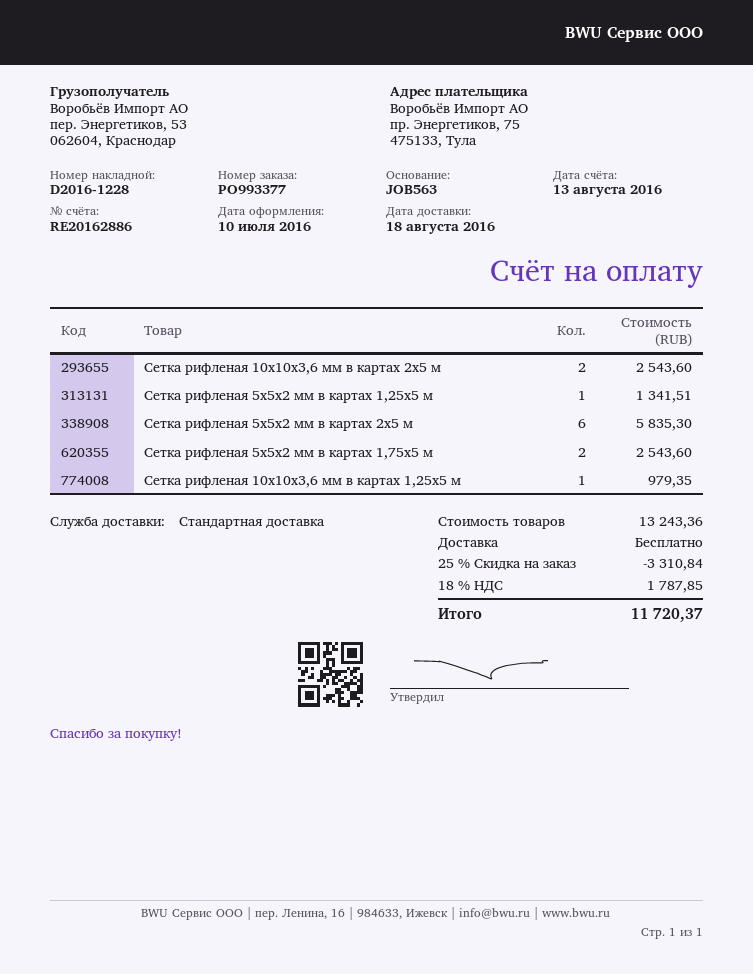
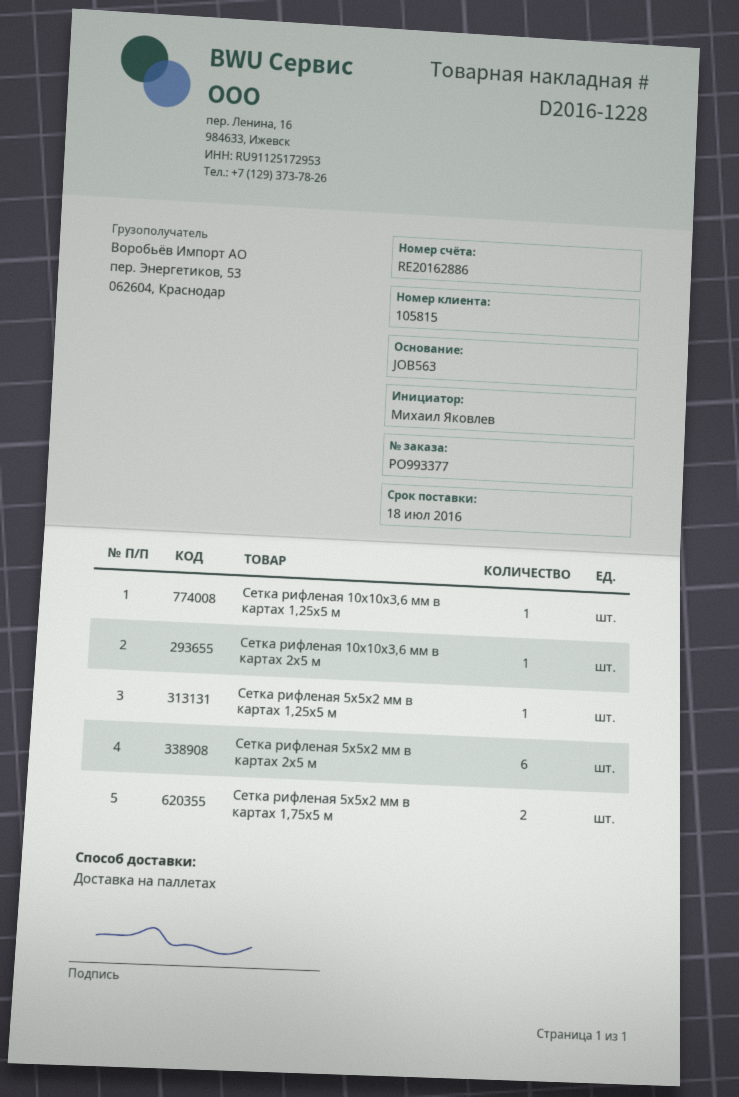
delivery date: 2016-08-18 -> 2016-07-18
shipping method: standard -> pallet freight
Сетка рифленая 10х10х3,6 мм в картах 2х5 м: 2 -> 1

